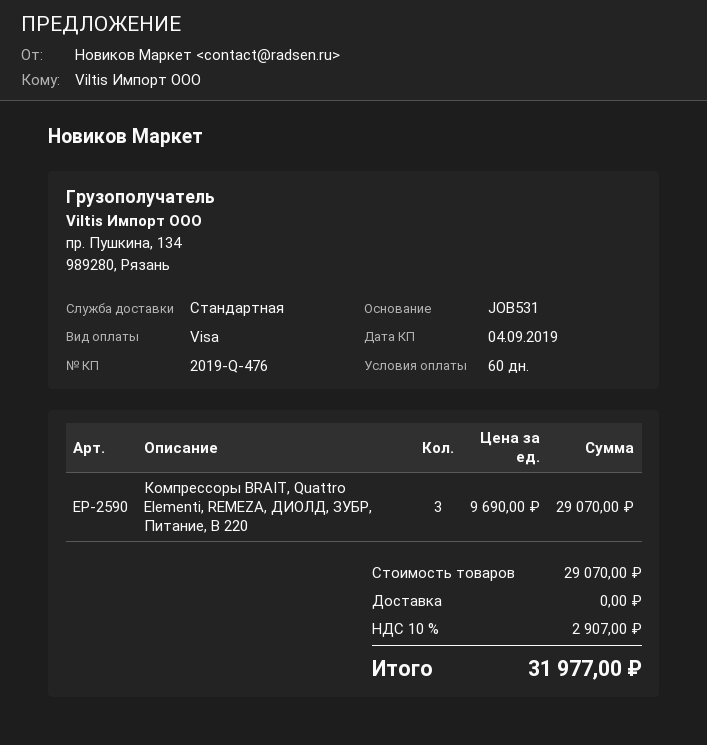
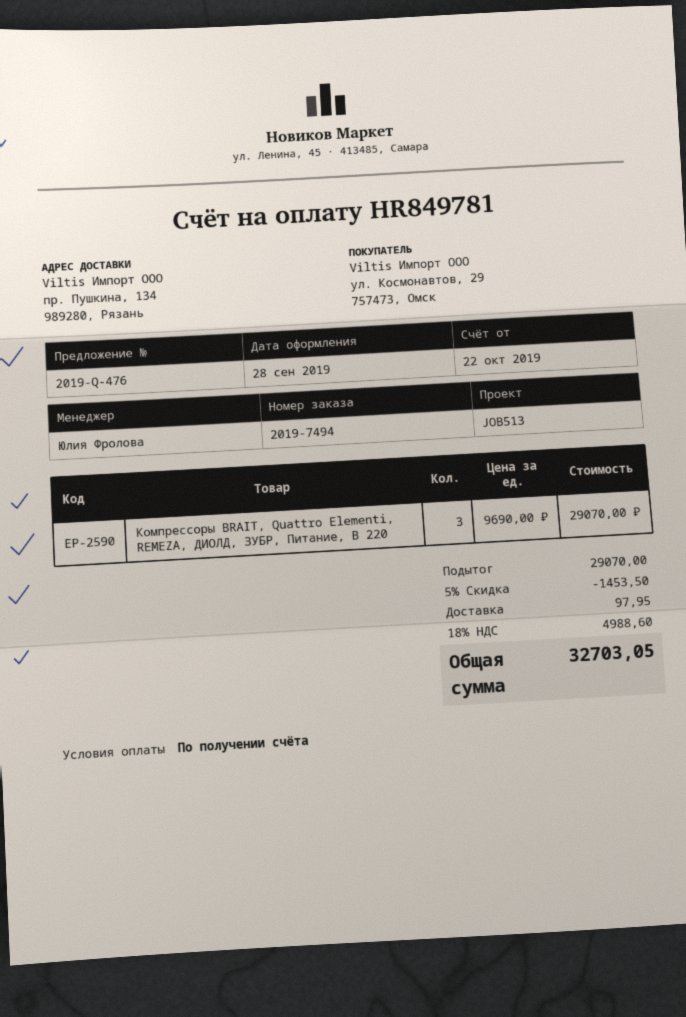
payment terms: 60 days -> on receipt
reference: JOB531 -> JOB513
discount: none -> 5% = 1453.50
shipping: 0.00 -> 97.95
tax: 10% = 2907.00 -> 18% = 4988.60
total: 31977.00 -> 32703.05

